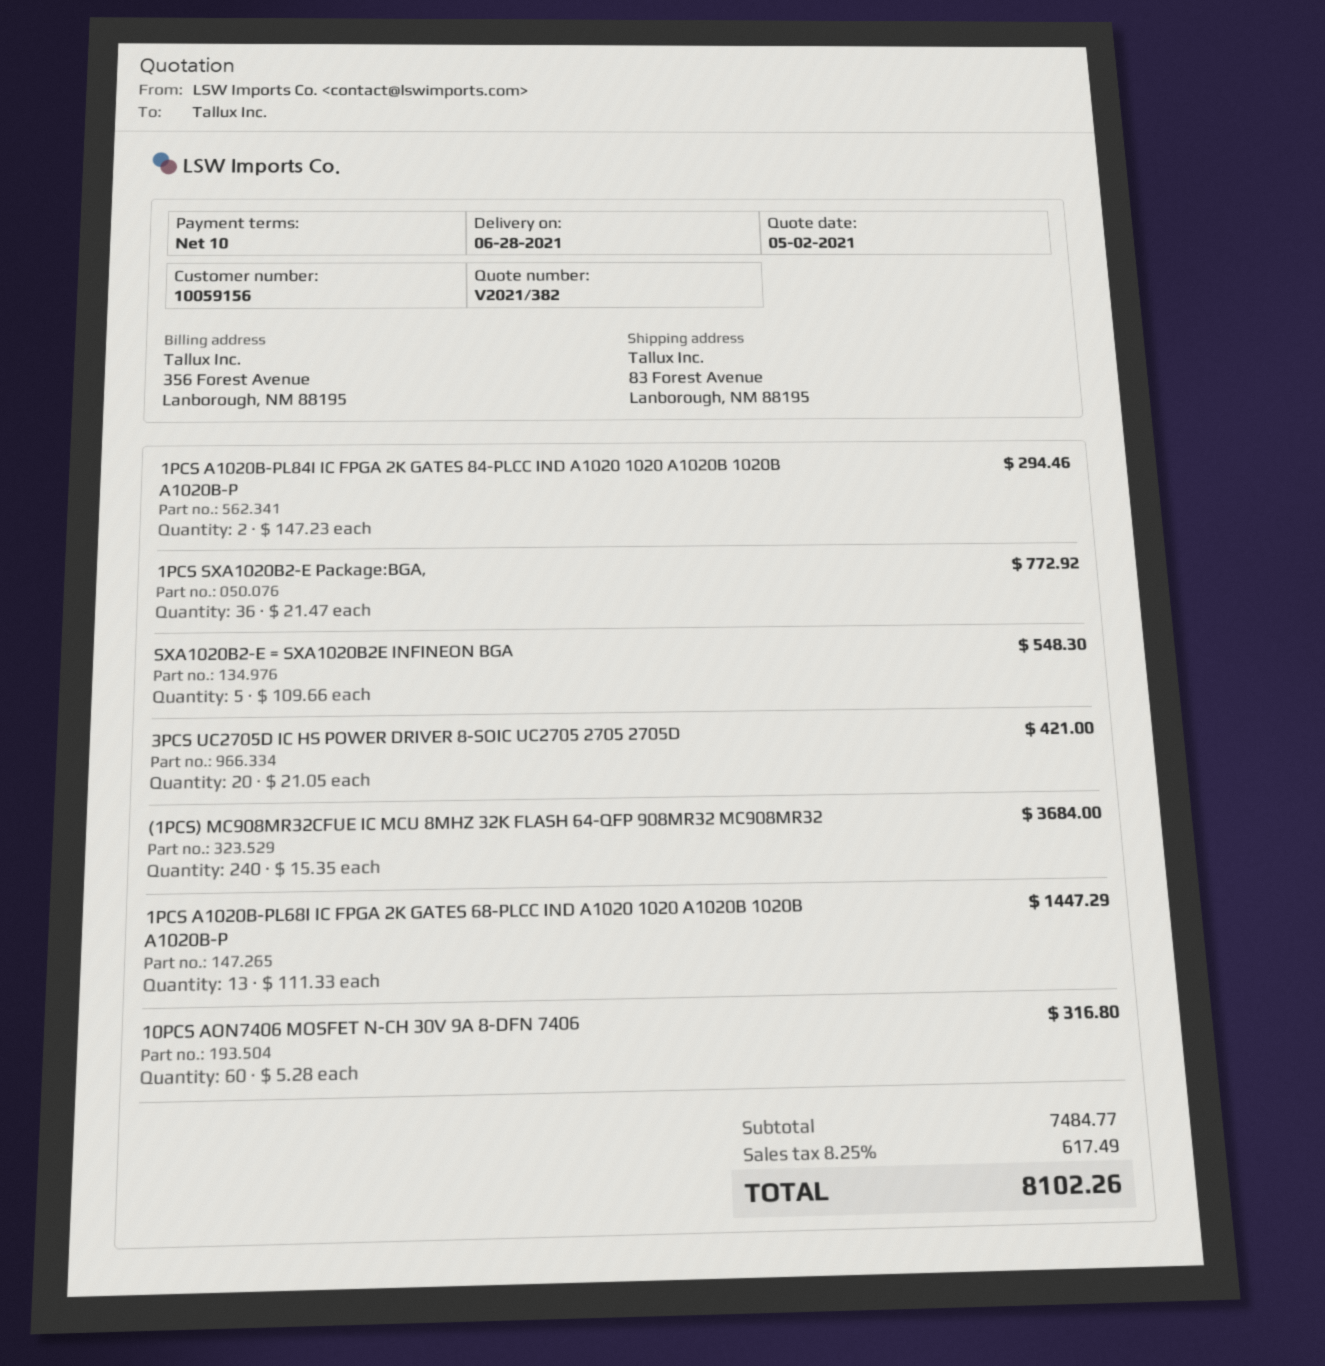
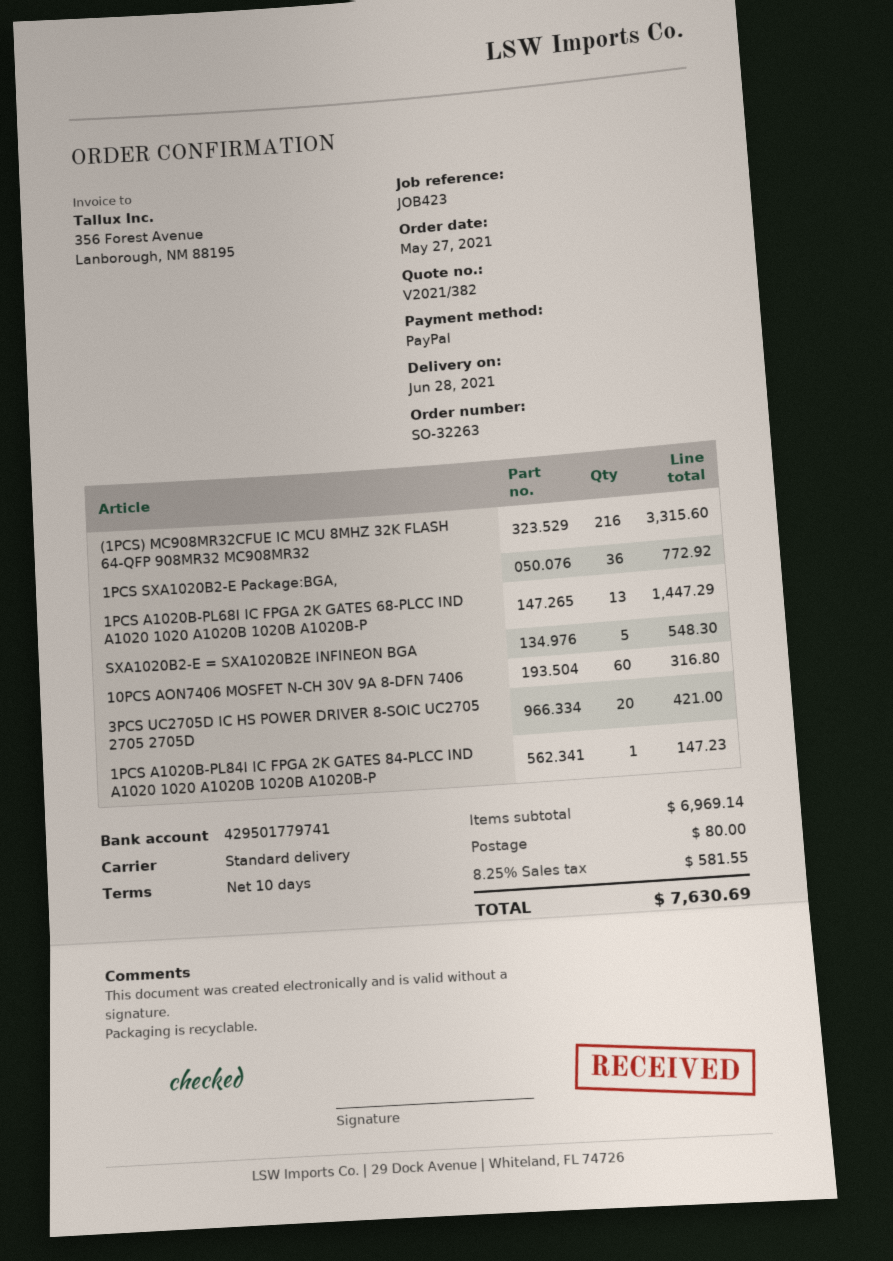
1PCS A1020B-PL84I IC FPGA 2K GATES 84-PLCC IND A1020 1020 A1020B 1020B A1020B-P: 2 for 294.46 -> 1 for 147.23
(1PCS) MC908MR32CFUE IC MCU 8MHZ 32K FLASH 64-QFP 908MR32 MC908MR32: 240 for 3684.00 -> 216 for 3315.60
subtotal: 7484.77 -> 6969.14
shipping: none -> 80.00
tax: 8.25% = 617.49 -> 8.25% = 581.55
total: 8102.26 -> 7630.69

